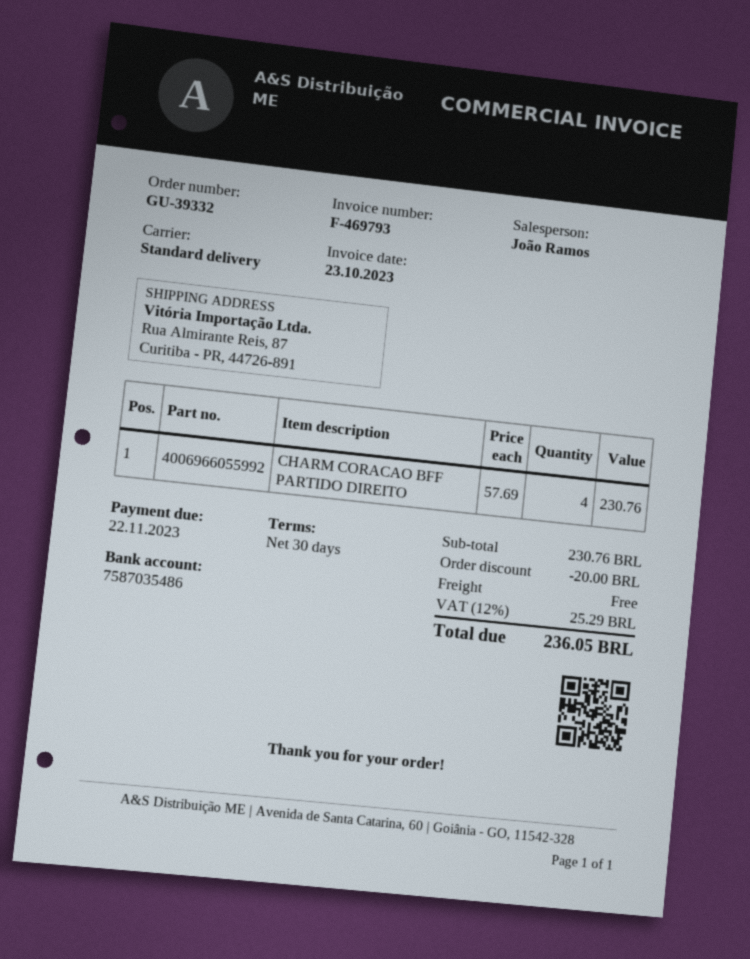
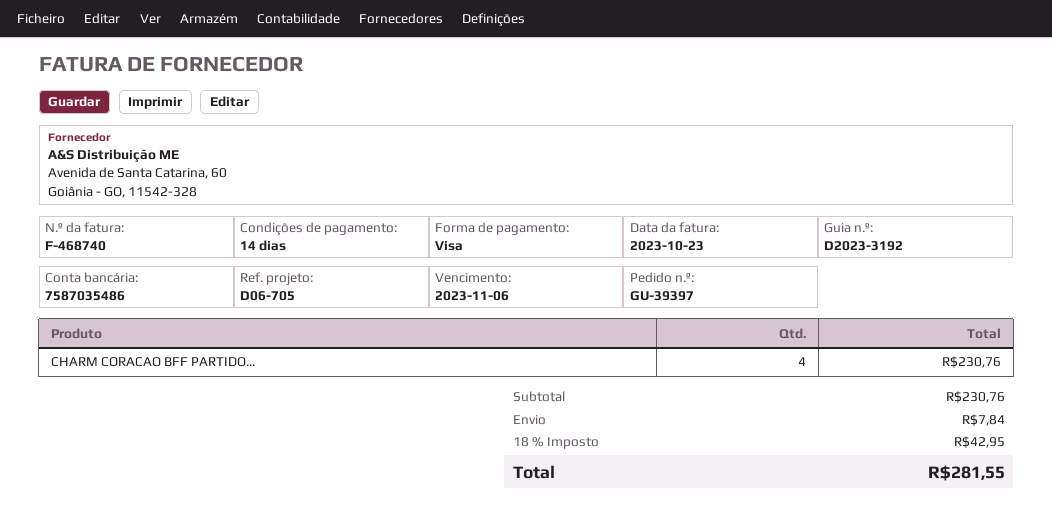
order number: GU-39332 -> GU-39397
invoice number: F-469793 -> F-468740
payment terms: 30 days -> 14 days
due date: 2023-11-22 -> 2023-11-06
discount: 20.00 -> none
shipping: 0.00 -> 7.84
tax: 12% = 25.29 -> 18% = 42.95
total: 236.05 -> 281.55

